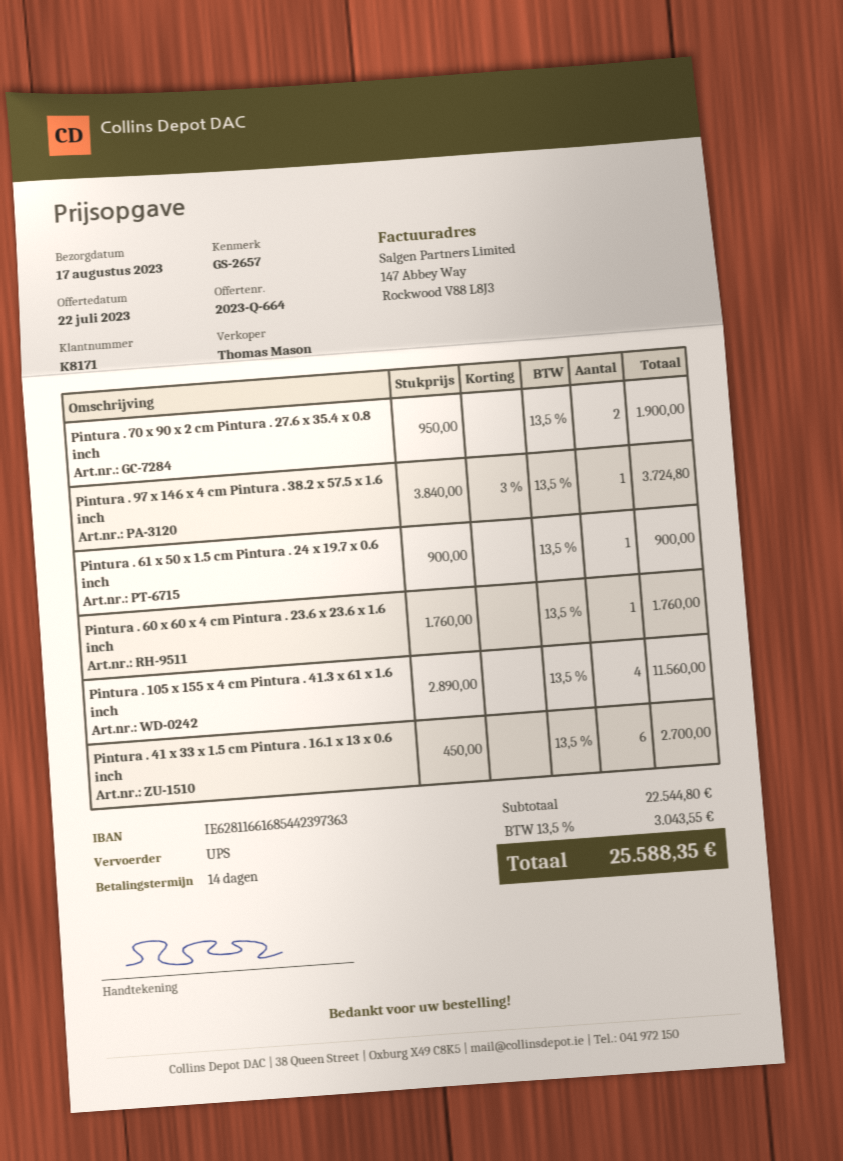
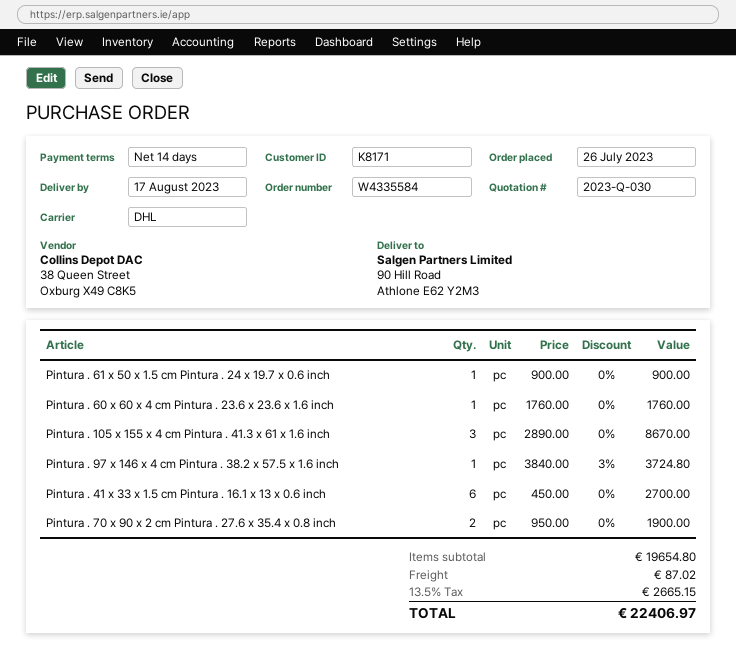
quote number: 2023-Q-664 -> 2023-Q-030
shipping method: UPS -> DHL
Pintura . 105 x 155 x 4 cm Pintura . 41.3 x 61 x 1.6 inch: 4 x 2890.00 = 11560.00 -> 3 x 2890.00 = 8670.00
subtotal: 22544.80 -> 19654.80
shipping: none -> 87.02
tax: 13.5% = 3043.55 -> 13.5% = 2665.15
total: 25588.35 -> 22406.97

